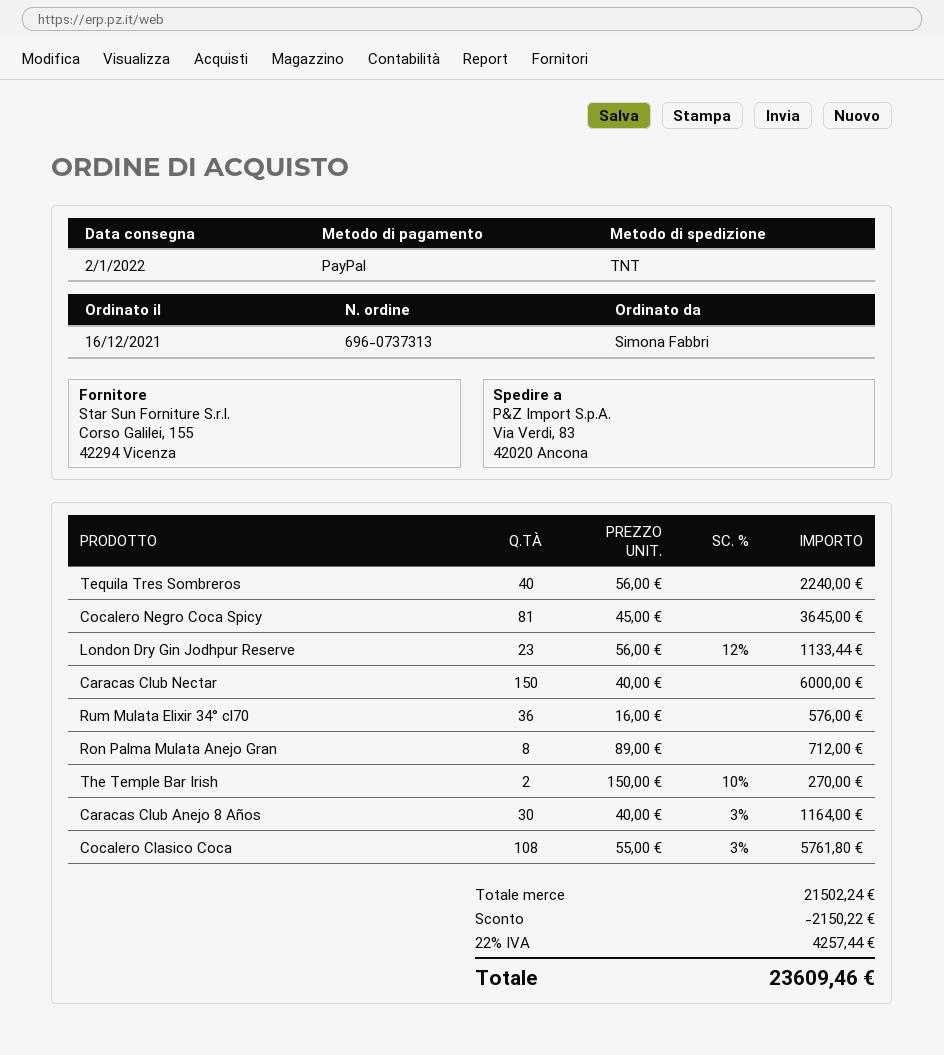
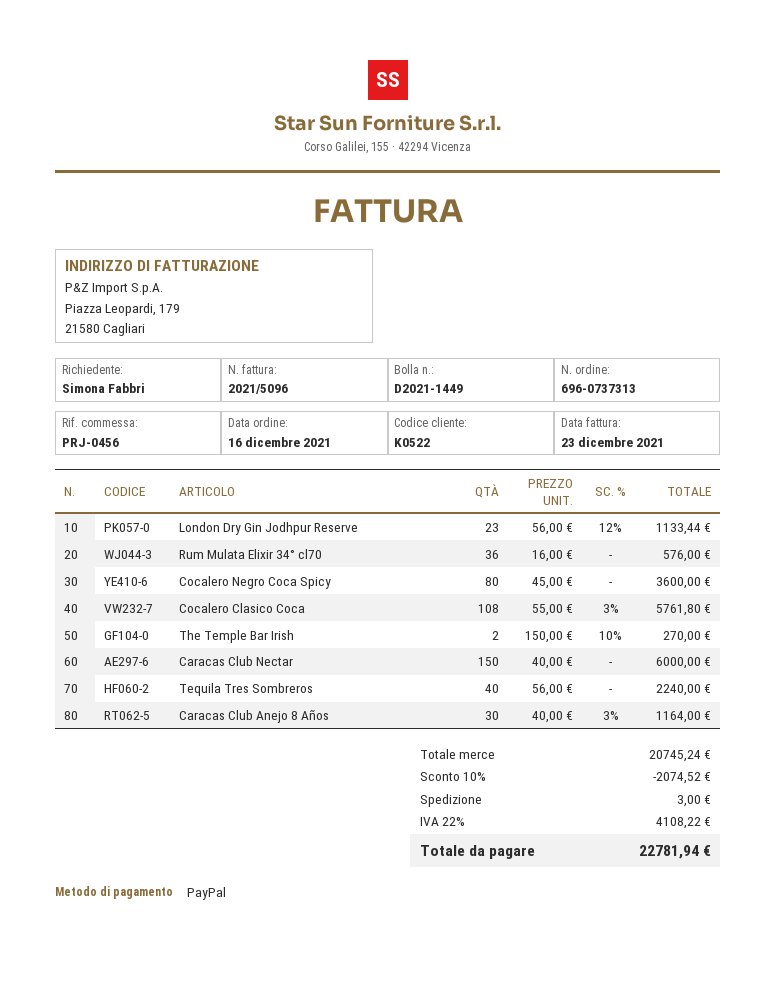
Cocalero Negro Coca Spicy: 81 x 45.00 = 3645.00 -> 80 x 45.00 = 3600.00
Ron Palma Mulata Anejo Gran: 8 x 89.00 = 712.00 -> none
subtotal: 21502.24 -> 20745.24
discount: 2150.22 -> 2074.52
shipping: none -> 3.00
tax: 22% = 4257.44 -> 22% = 4108.22
total: 23609.46 -> 22781.94

